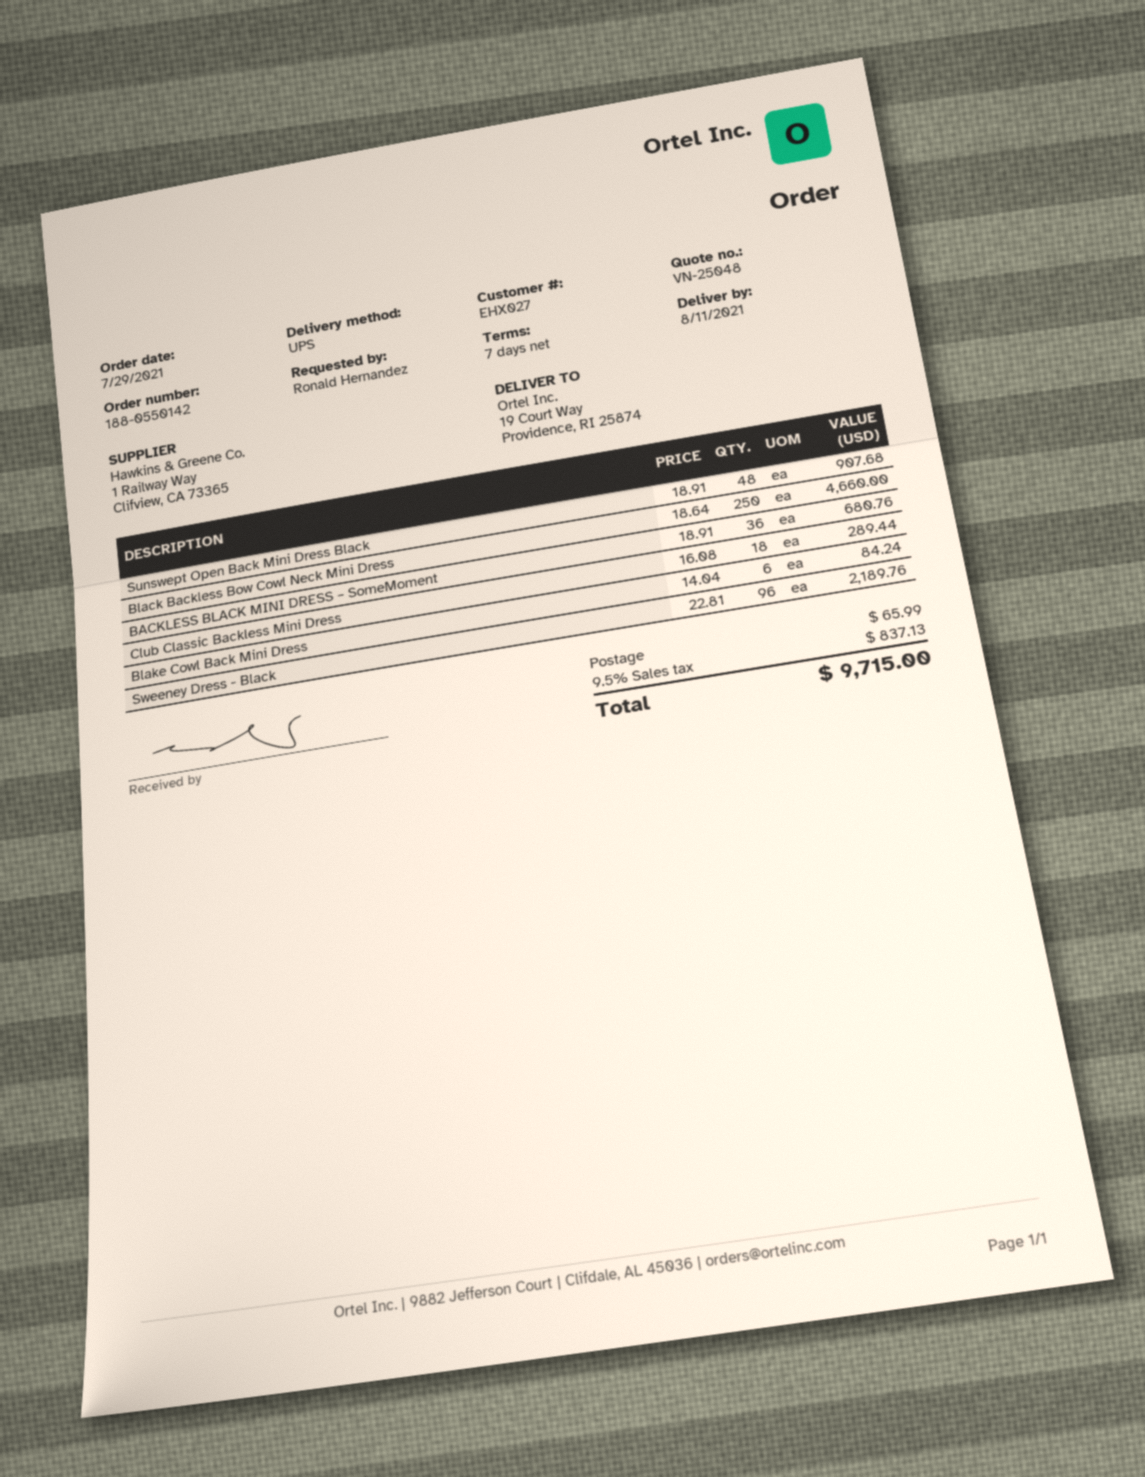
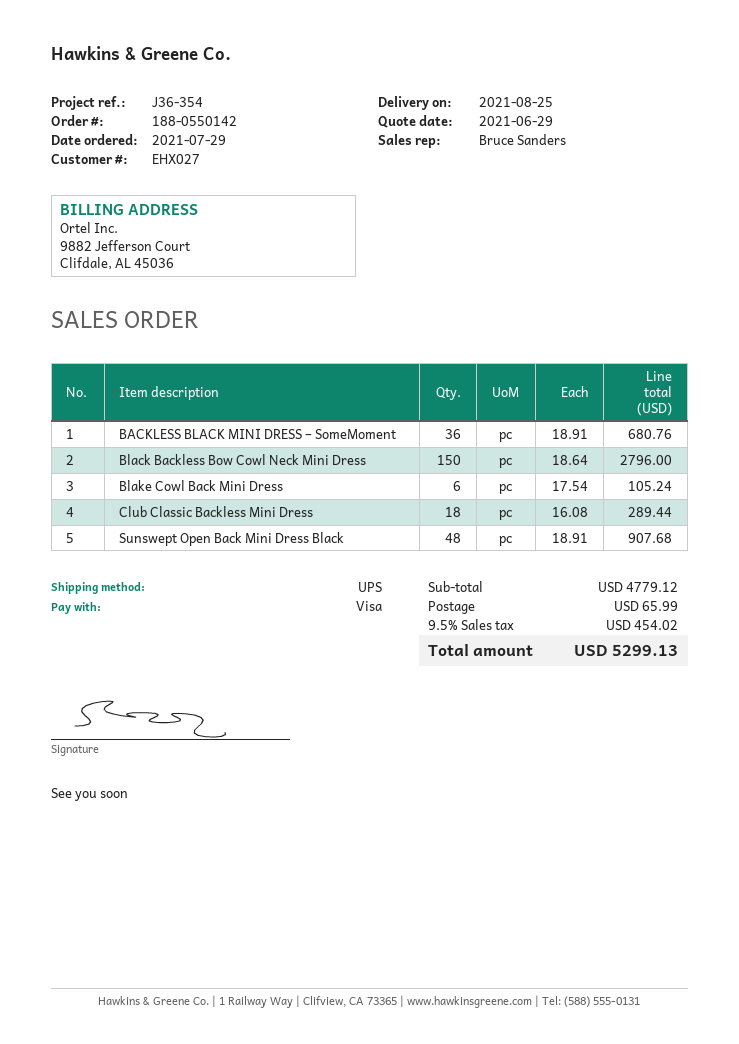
delivery date: 2021-08-11 -> 2021-08-25
Black Backless Bow Cowl Neck Mini Dress: 250 x 18.64 = 4660.00 -> 150 x 18.64 = 2796.00
Blake Cowl Back Mini Dress: 6 x 14.04 = 84.24 -> 6 x 17.54 = 105.24
Sweeney Dress - Black: 96 x 22.81 = 2189.76 -> none
tax: 9.5% = 837.13 -> 9.5% = 454.02
total: 9715.00 -> 5299.13

